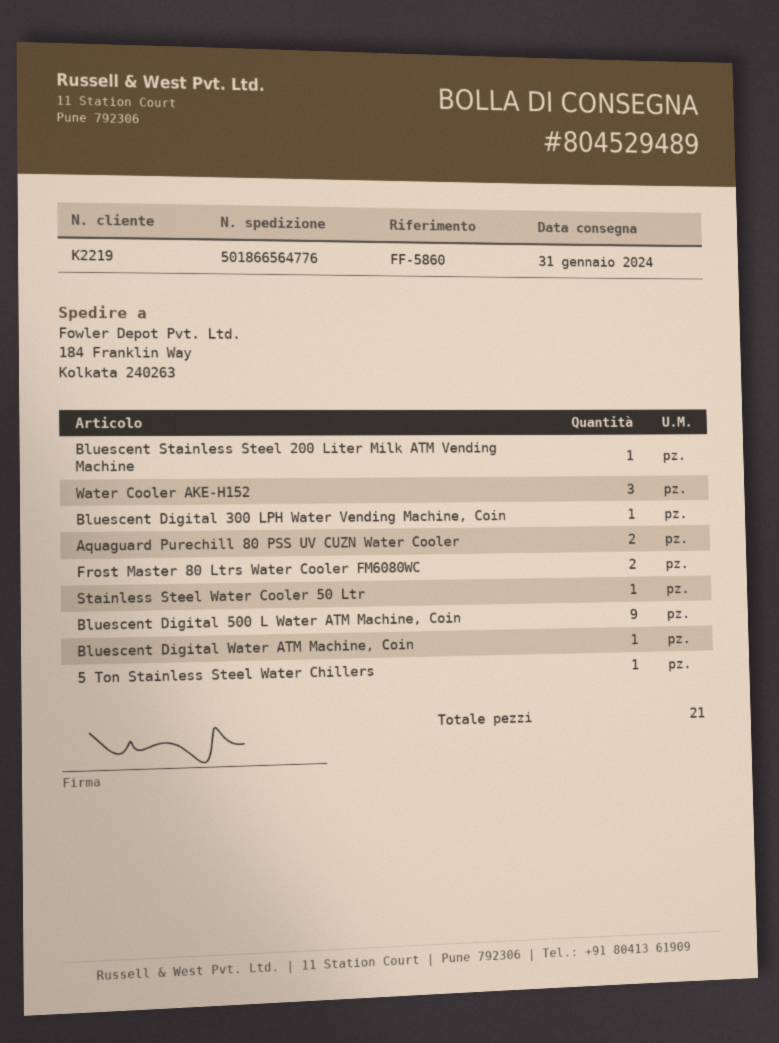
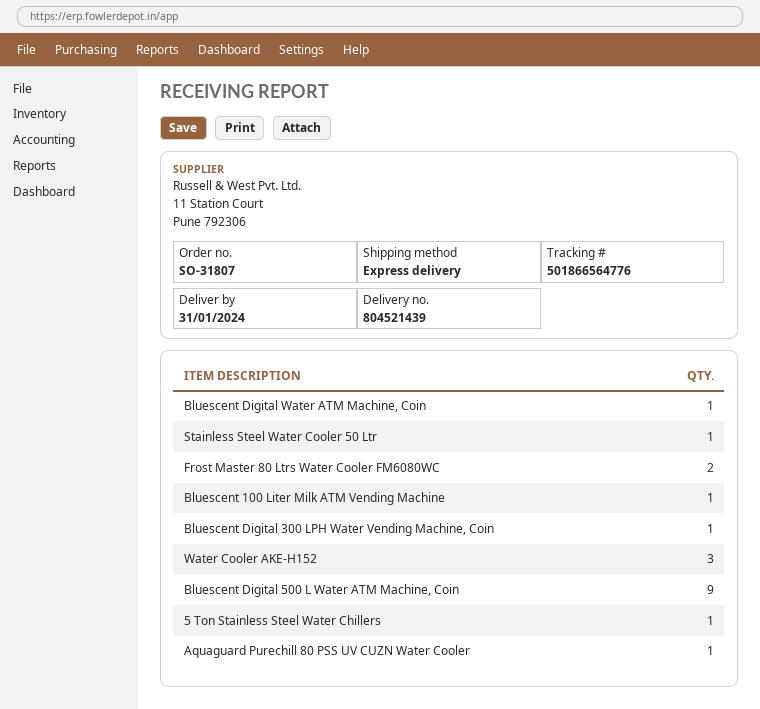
delivery note number: 804529489 -> 804521439
Bluescent Stainless Steel 200 Liter Milk ATM Vending Machine: 1 -> none
Aquaguard Purechill 80 PSS UV CUZN Water Cooler: 2 -> 1
Bluescent 100 Liter Milk ATM Vending Machine: none -> 1

